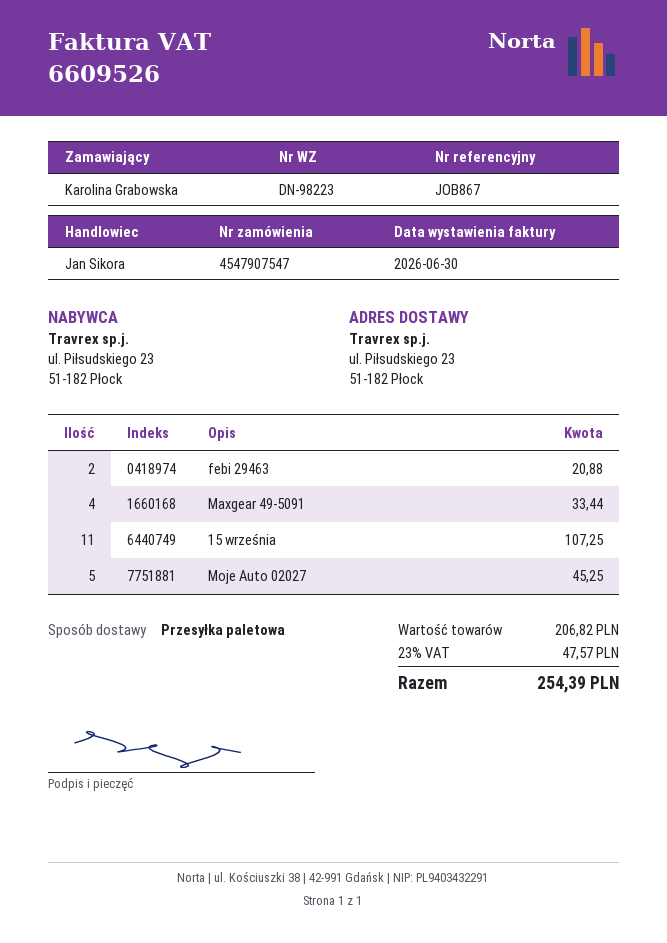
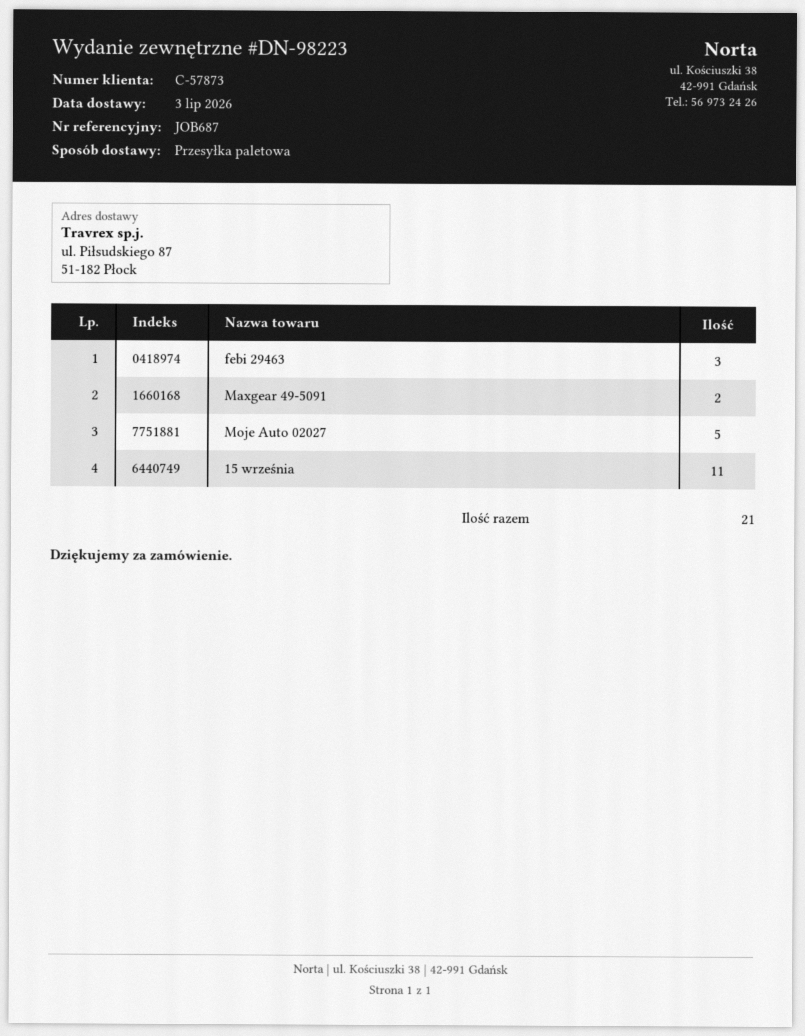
reference: JOB867 -> JOB687
ship to: ul. Piłsudskiego 23, 51-182 Płock -> ul. Piłsudskiego 87, 51-182 Płock
febi 29463: 2 -> 3
Maxgear 49-5091: 4 -> 2

